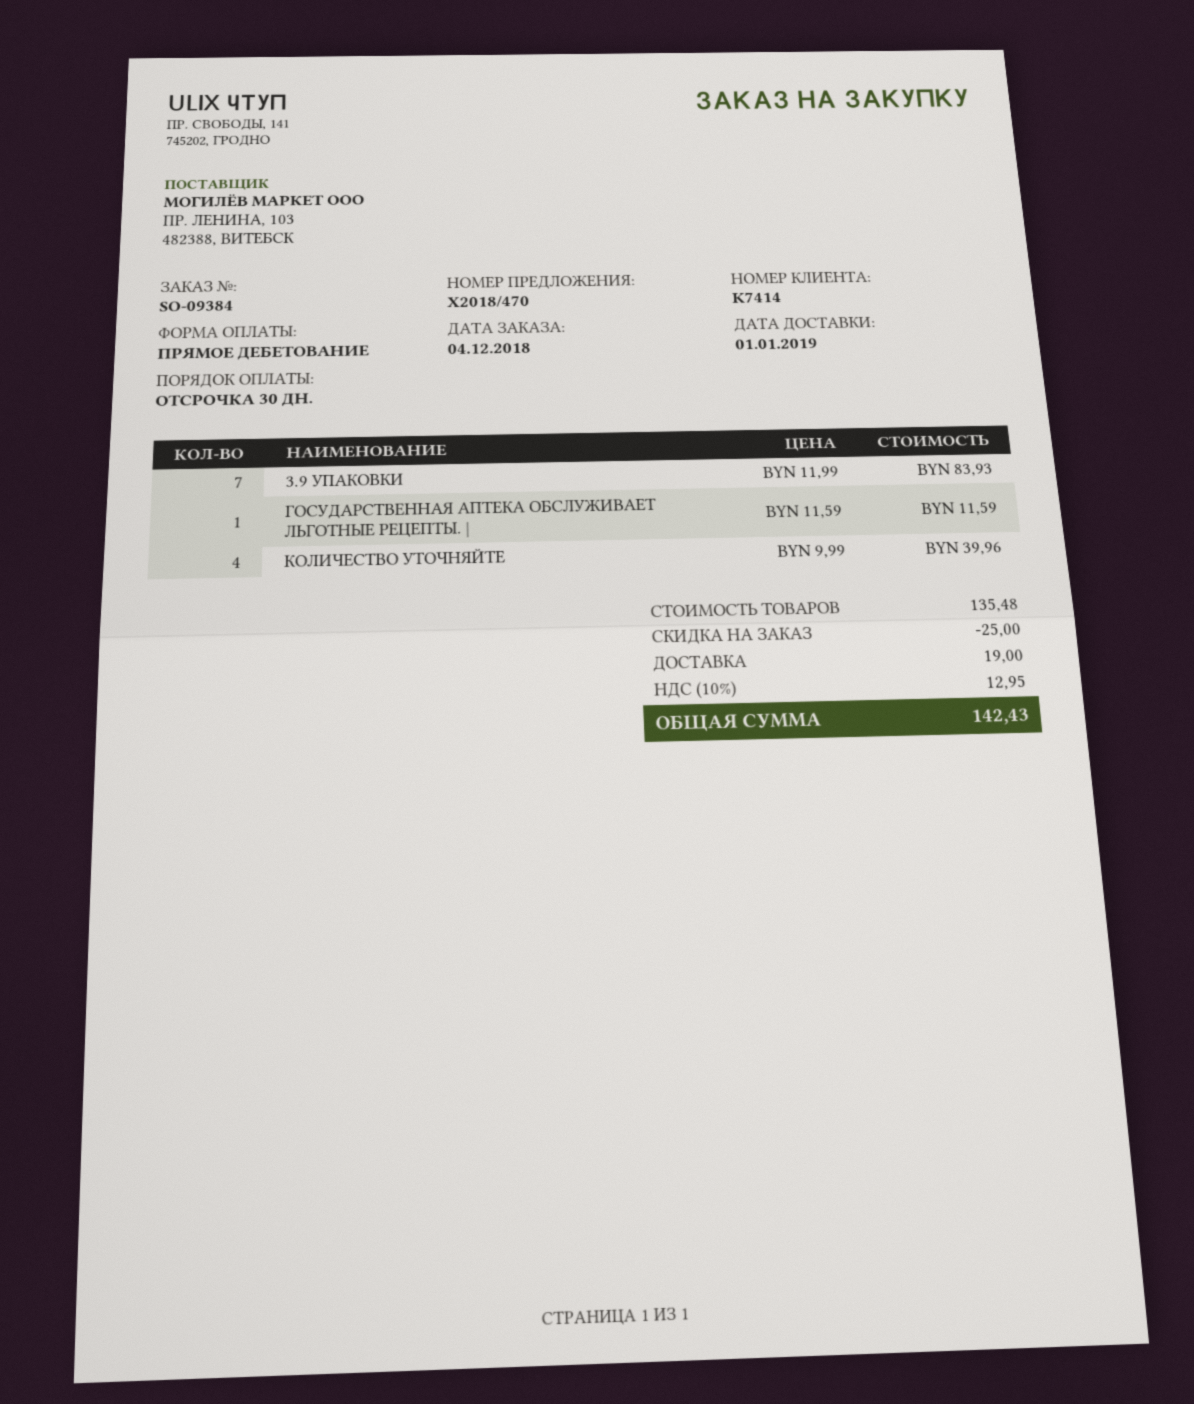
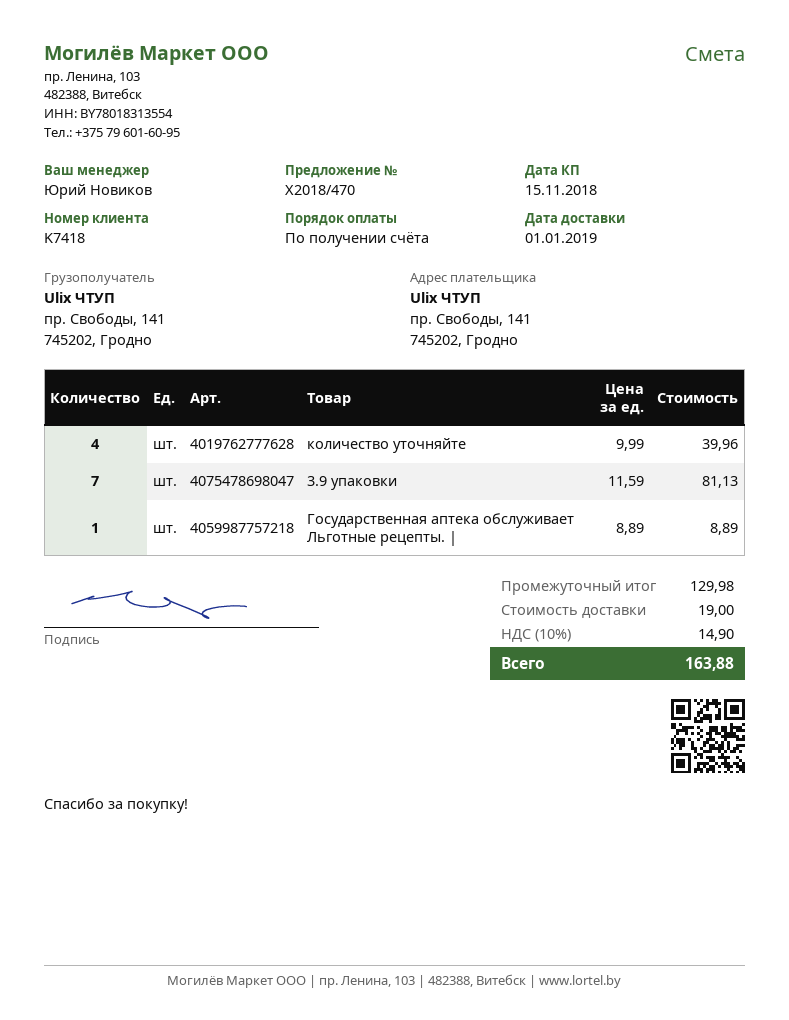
payment terms: 30 days -> on receipt
customer number: K7414 -> K7418
3.9 УПАКОВКИ: 7 x 11.99 = 83.93 -> 7 x 11.59 = 81.13
ГОСУДАРСТВЕННАЯ АПТЕКА ОБСЛУЖИВАЕТ ЛЬГОТНЫЕ РЕЦЕПТЫ. |: 1 x 11.59 = 11.59 -> 1 x 8.89 = 8.89
subtotal: 135.48 -> 129.98
discount: 25.00 -> none
tax: 10% = 12.95 -> 10% = 14.90
total: 142.43 -> 163.88

